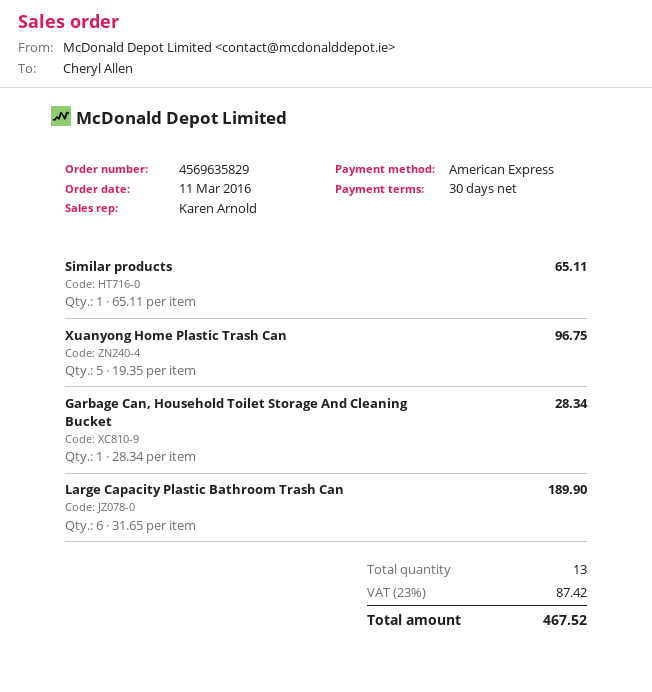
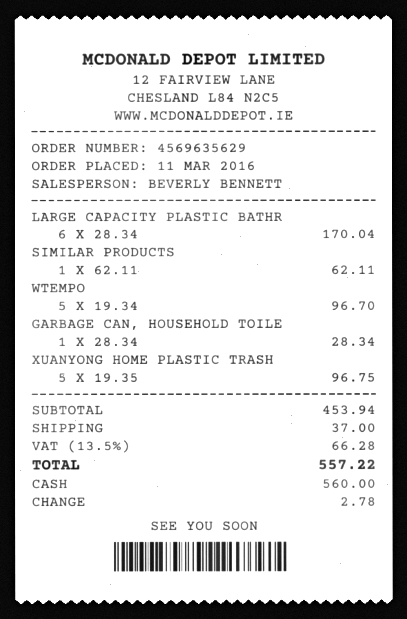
order number: 4569635829 -> 4569635629
sales rep: Karen Arnold -> BEVERLY BENNETT
payment method: American Express -> cash
Similar products: 1 x 65.11 = 65.11 -> 1 x 62.11 = 62.11
Large Capacity Plastic Bathroom Trash Can: 6 x 31.65 = 189.90 -> 6 x 28.34 = 170.04
WTEMPO: none -> 5 x 19.34 = 96.70
shipping: none -> 37.00
tax: 23% = 87.42 -> 13.5% = 66.28
total: 467.52 -> 557.22

